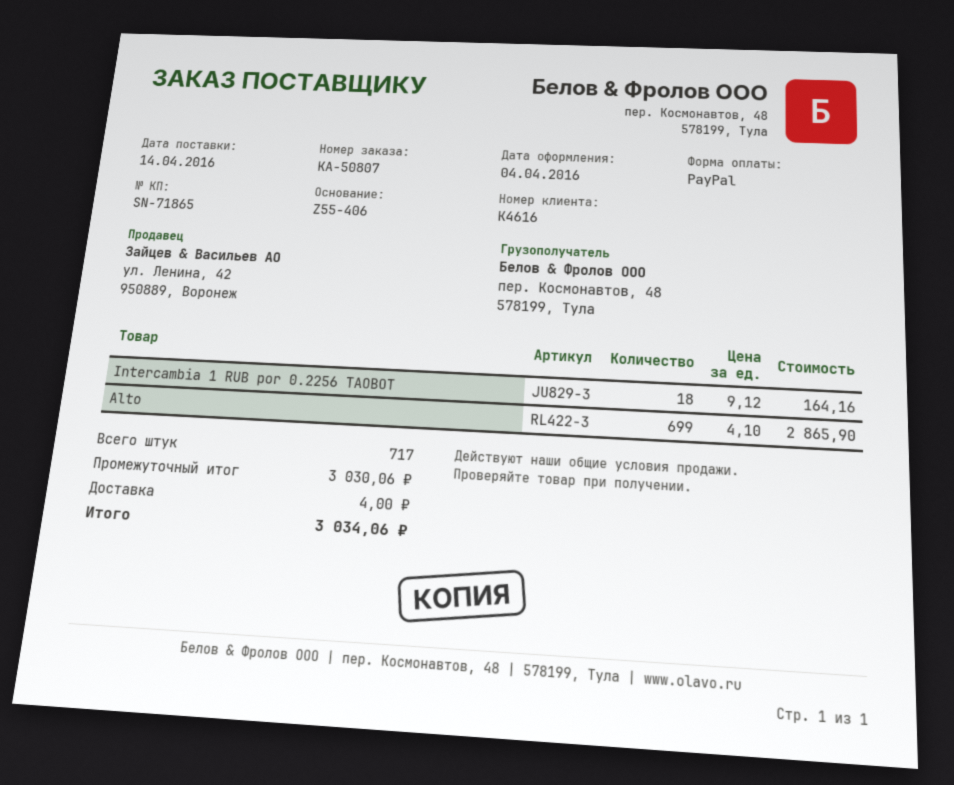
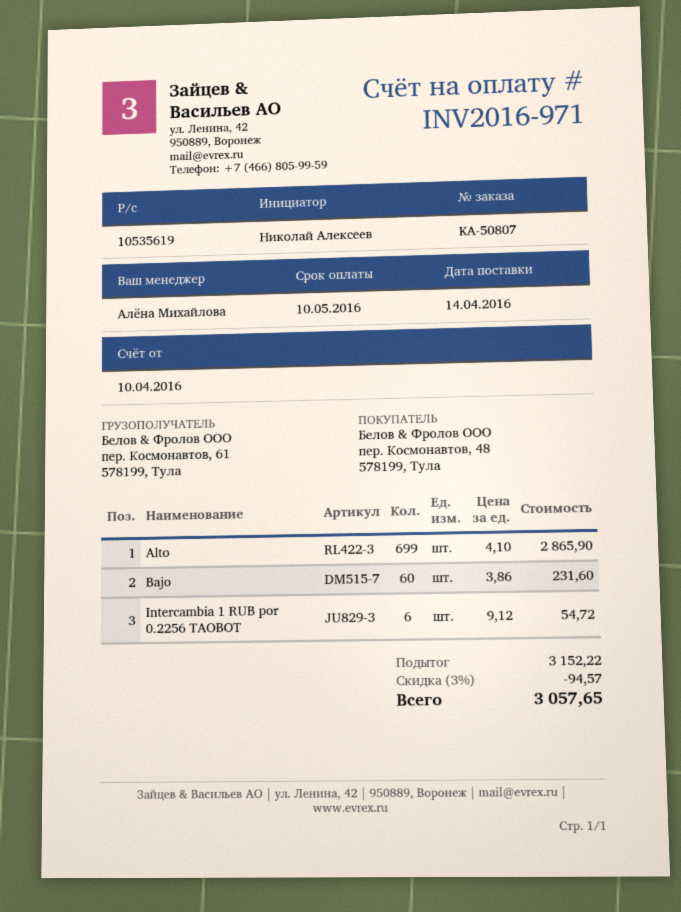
ship to: пер. Космонавтов, 48, 578199, Тула -> пер. Космонавтов, 61, 578199, Тула
Intercambia 1 RUB por 0.2256 TAOBOT: 18 x 9.12 = 164.16 -> 6 x 9.12 = 54.72
Bajo: none -> 60 x 3.86 = 231.60
subtotal: 3030.06 -> 3152.22
discount: none -> 3% = 94.57
shipping: 4.00 -> none
total: 3034.06 -> 3057.65

